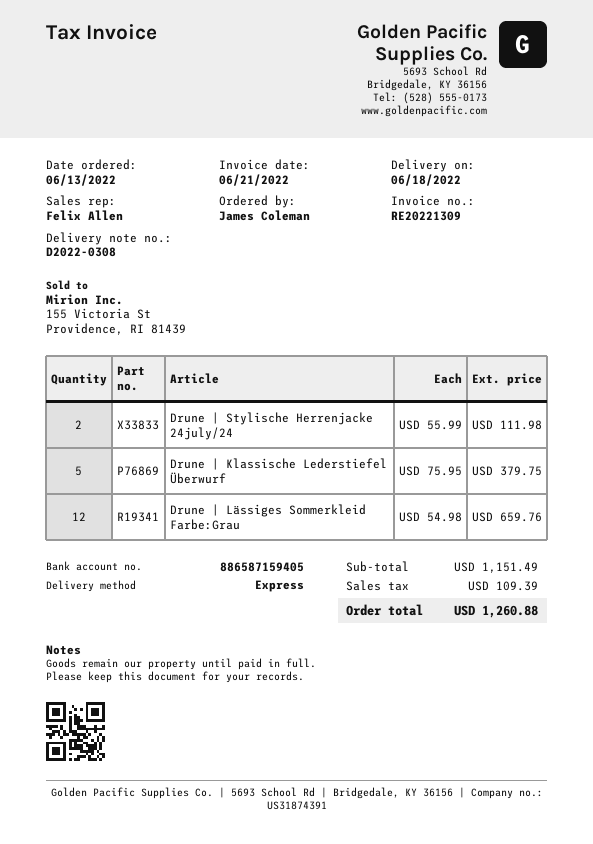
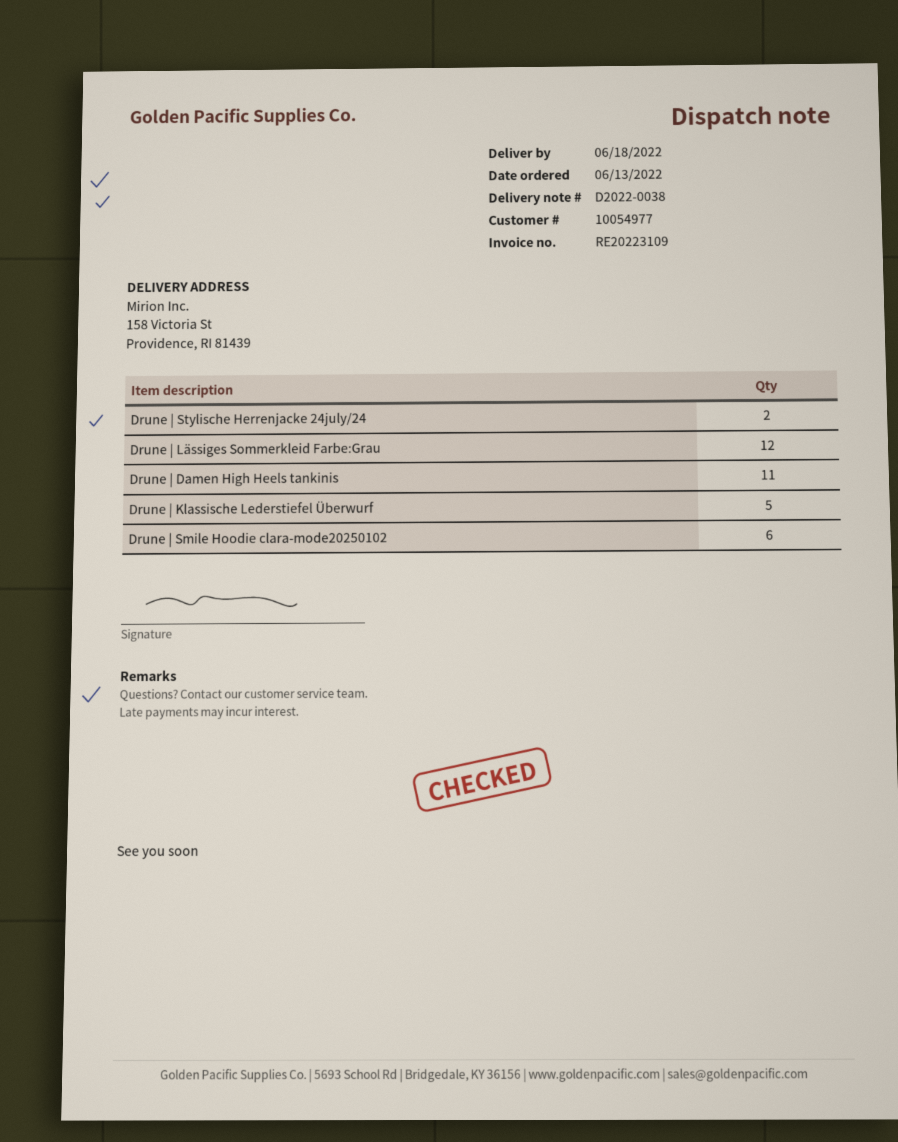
delivery note number: D2022-0308 -> D2022-0038
invoice number: RE20221309 -> RE20223109
Drune | Damen High Heels tankinis: none -> 11
Drune | Smile Hoodie clara-mode20250102: none -> 6

